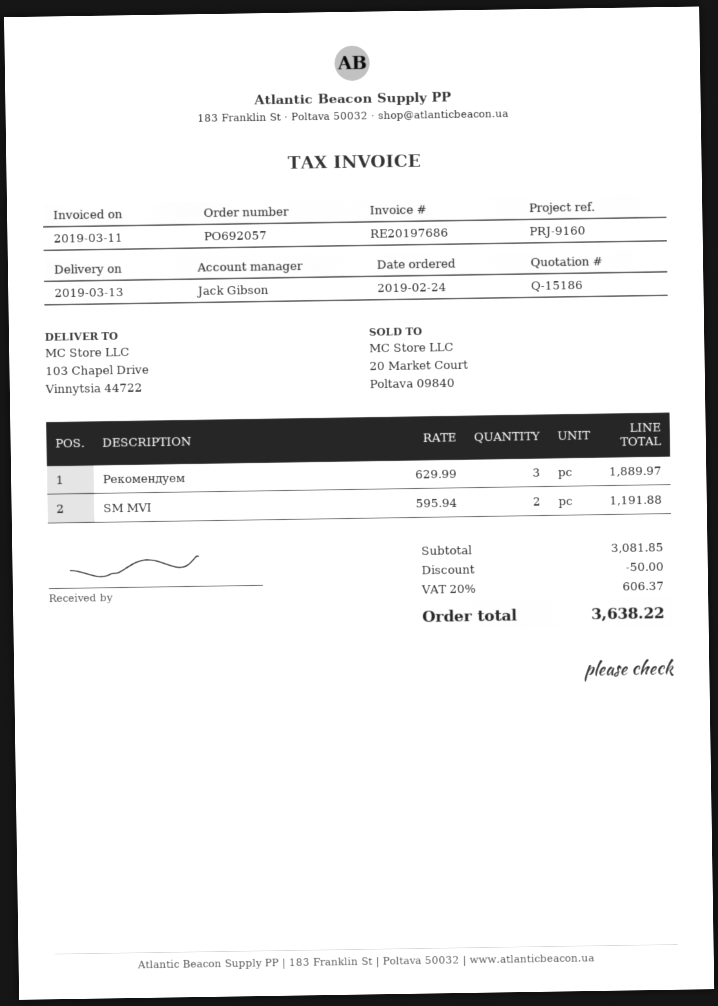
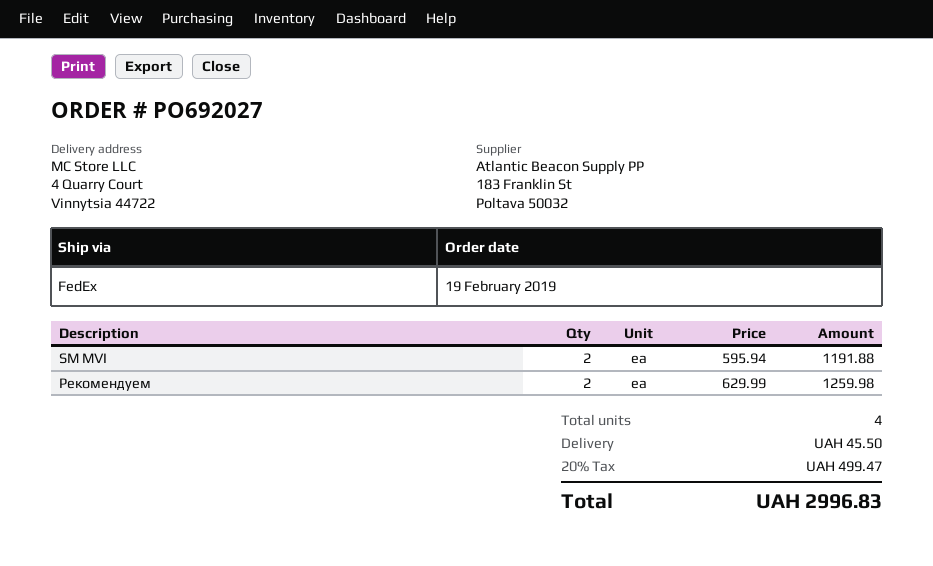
order number: PO692057 -> PO692027
order date: 2019-02-24 -> 2019-02-19
ship to: 103 Chapel Drive, Vinnytsia 44722 -> 4 Quarry Court, Vinnytsia 44722
Рекомендуем: 3 x 629.99 = 1889.97 -> 2 x 629.99 = 1259.98
discount: 50.00 -> none
shipping: none -> 45.50
tax: 20% = 606.37 -> 20% = 499.47
total: 3638.22 -> 2996.83

